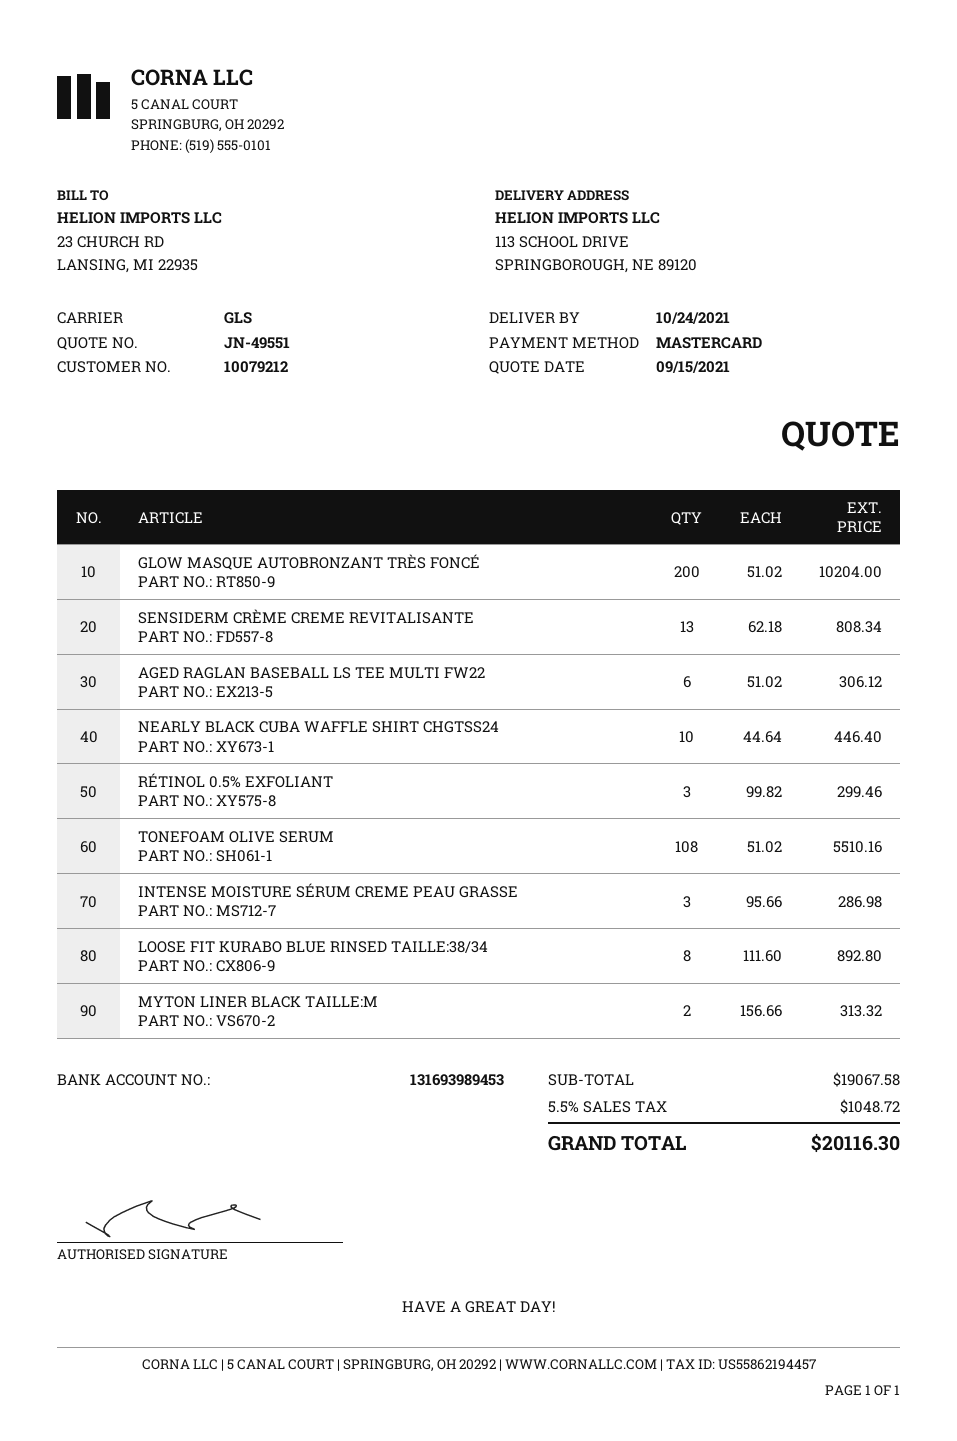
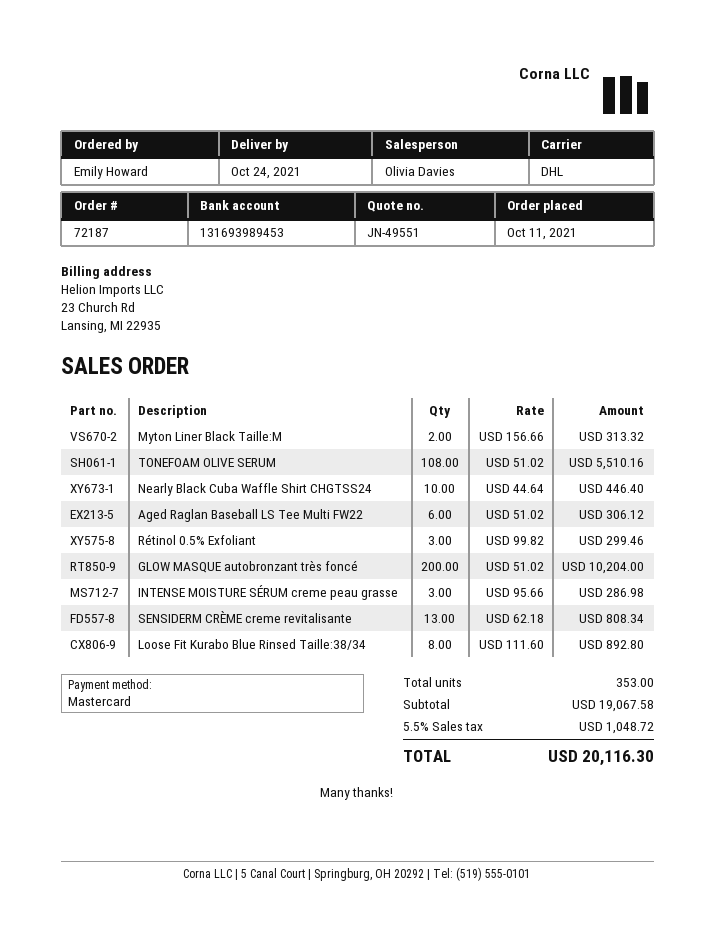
shipping method: GLS -> DHL

